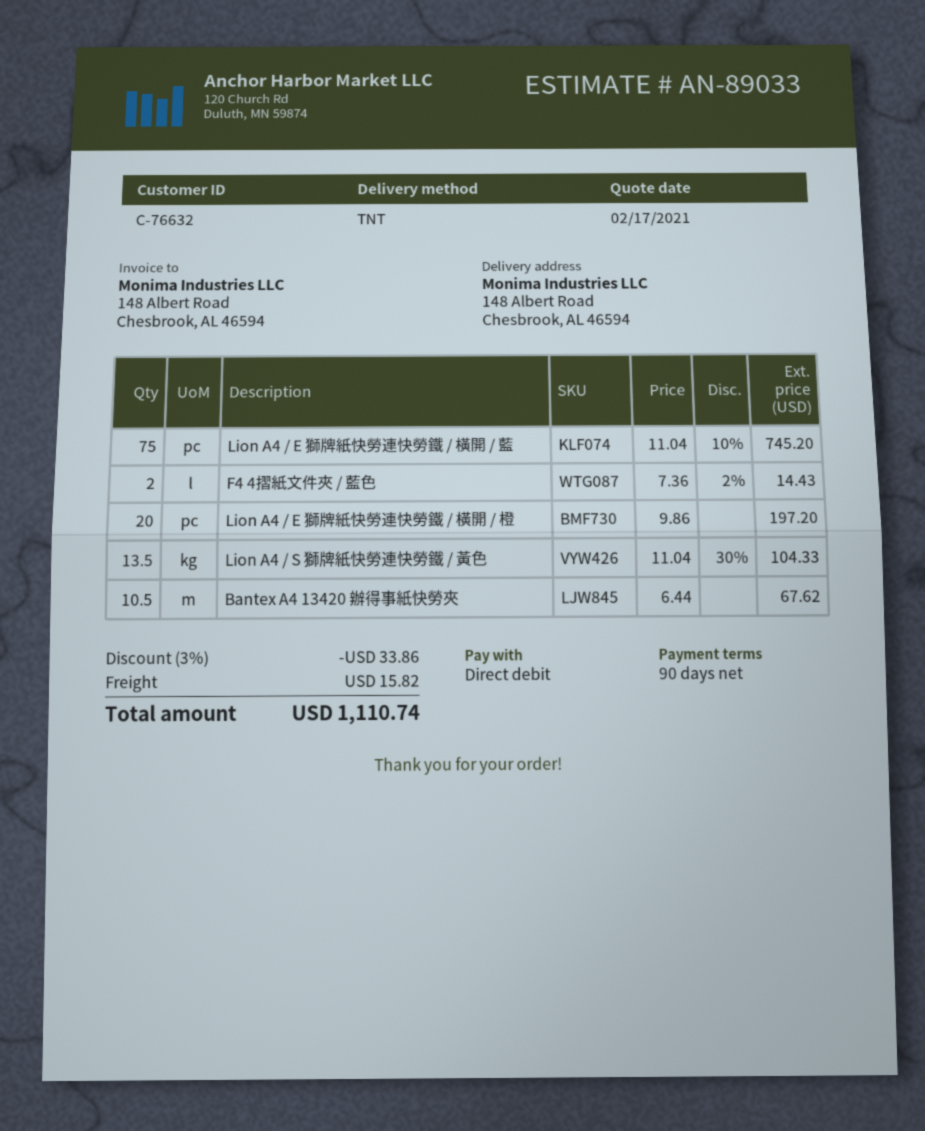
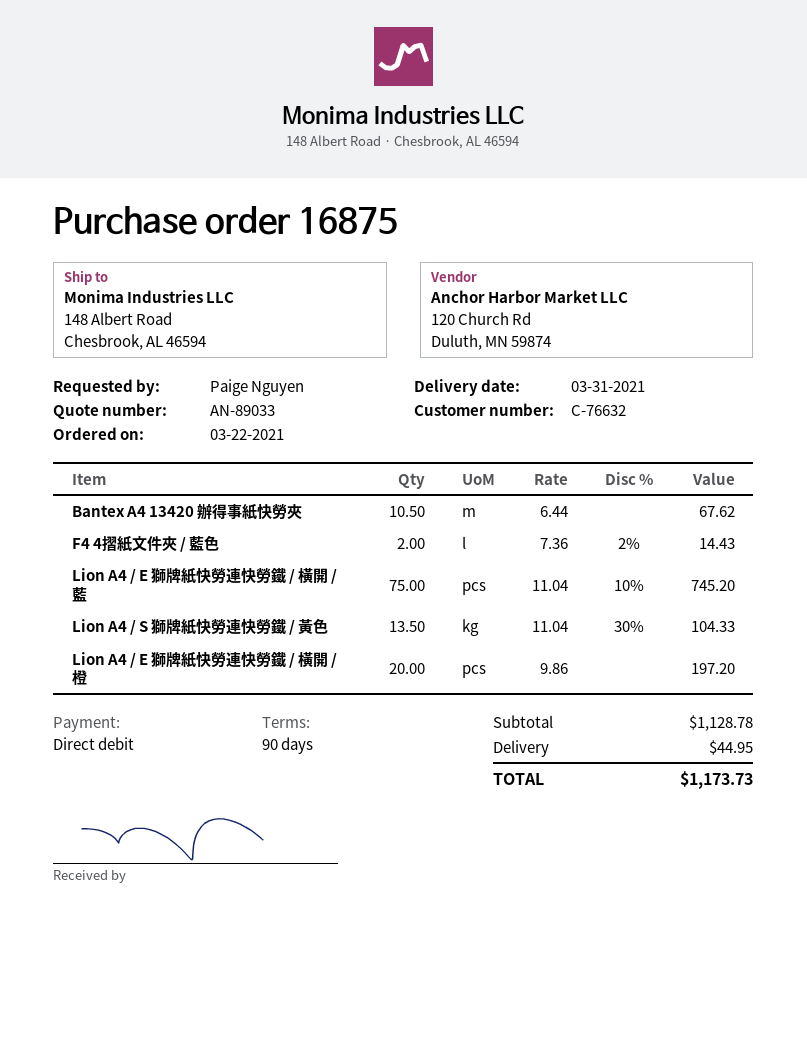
discount: 3% = 33.86 -> none
shipping: 15.82 -> 44.95
total: 1110.74 -> 1173.73

